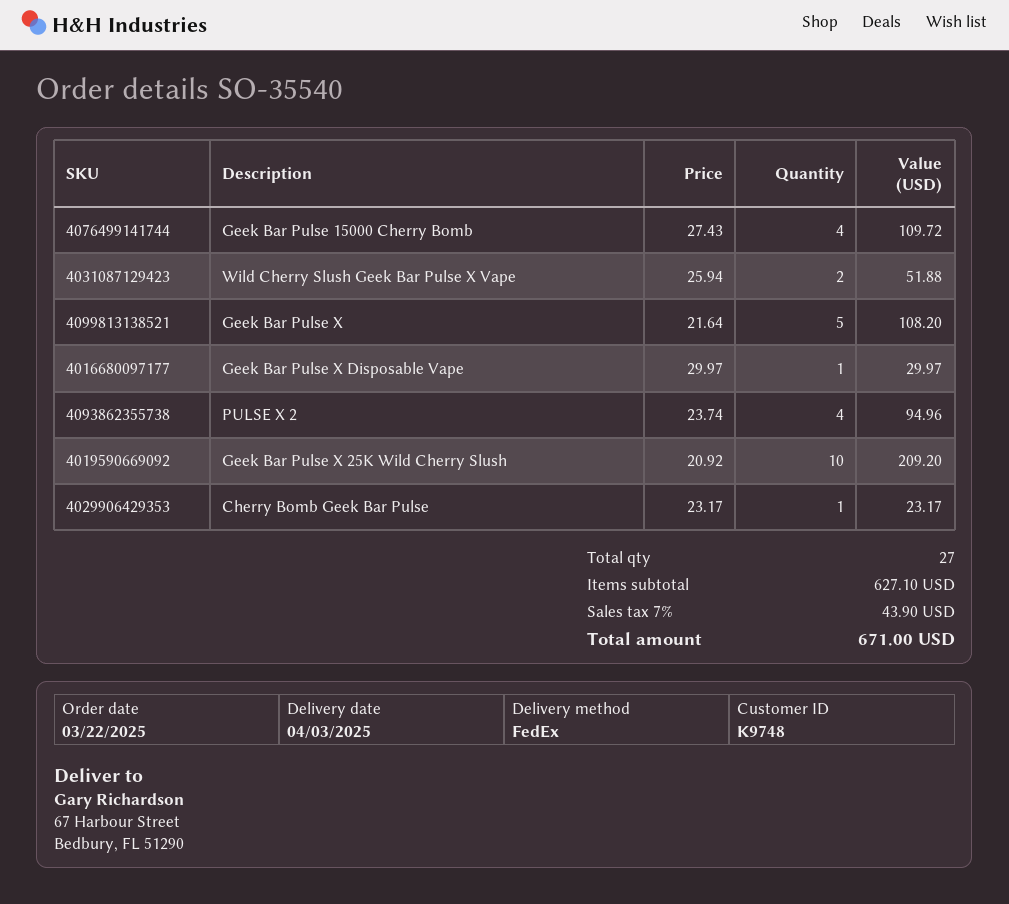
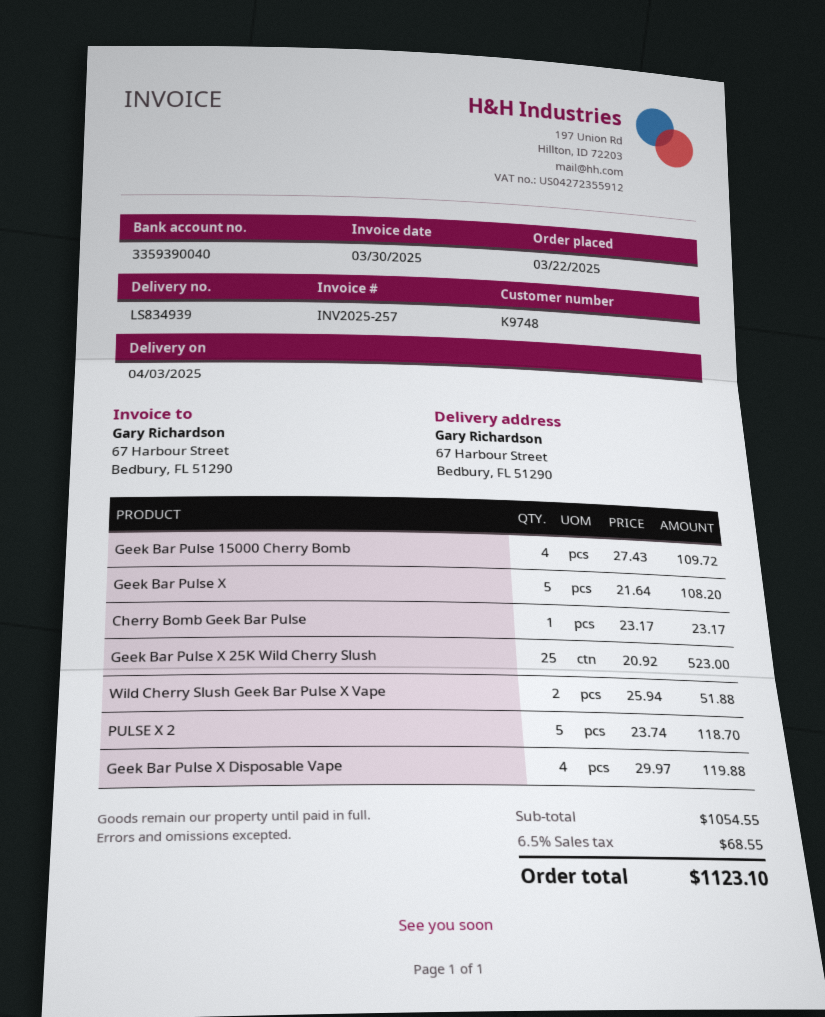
Geek Bar Pulse X Disposable Vape: 1 x 29.97 = 29.97 -> 4 x 29.97 = 119.88
PULSE X 2: 4 x 23.74 = 94.96 -> 5 x 23.74 = 118.70
Geek Bar Pulse X 25K Wild Cherry Slush: 10 x 20.92 = 209.20 -> 25 x 20.92 = 523.00
subtotal: 627.10 -> 1054.55
tax: 7% = 43.90 -> 6.5% = 68.55
total: 671.00 -> 1123.10

